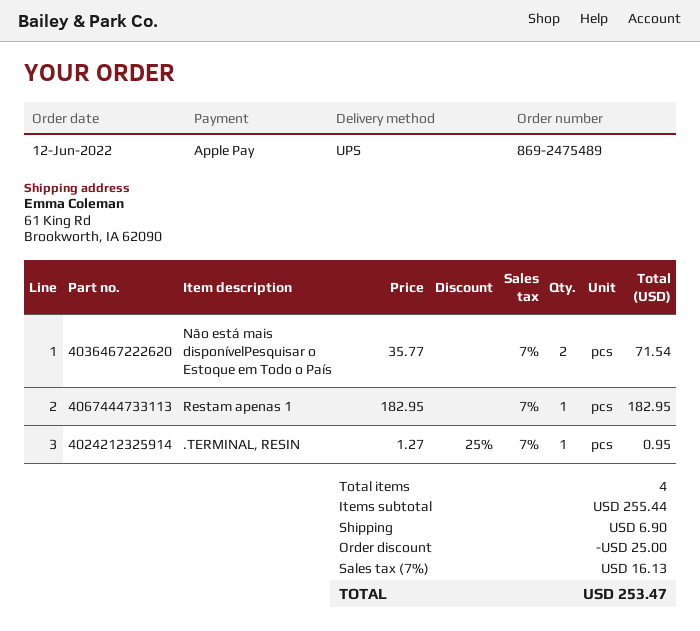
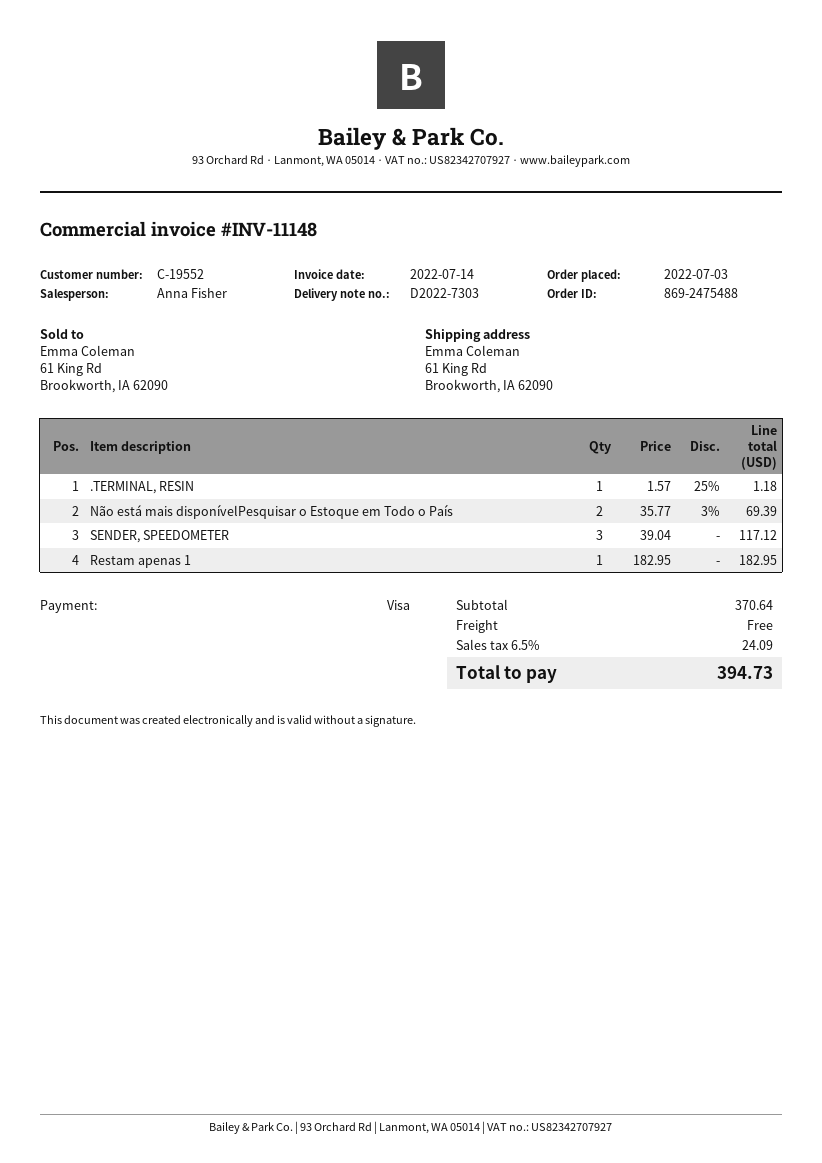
order number: 869-2475489 -> 869-2475488
order date: 2022-06-12 -> 2022-07-03
payment method: Apple Pay -> Visa
Não está mais disponívelPesquisar o Estoque em Todo o País: 2 x 35.77 = 71.54 -> 2 x 35.77 - 3% = 69.39
.TERMINAL, RESIN: 1 x 1.27 - 25% = 0.95 -> 1 x 1.57 - 25% = 1.18
SENDER, SPEEDOMETER: none -> 3 x 39.04 = 117.12
subtotal: 255.44 -> 370.64
discount: 25.00 -> none
shipping: 6.90 -> 0.00
tax: 7% = 16.13 -> 6.5% = 24.09
total: 253.47 -> 394.73

